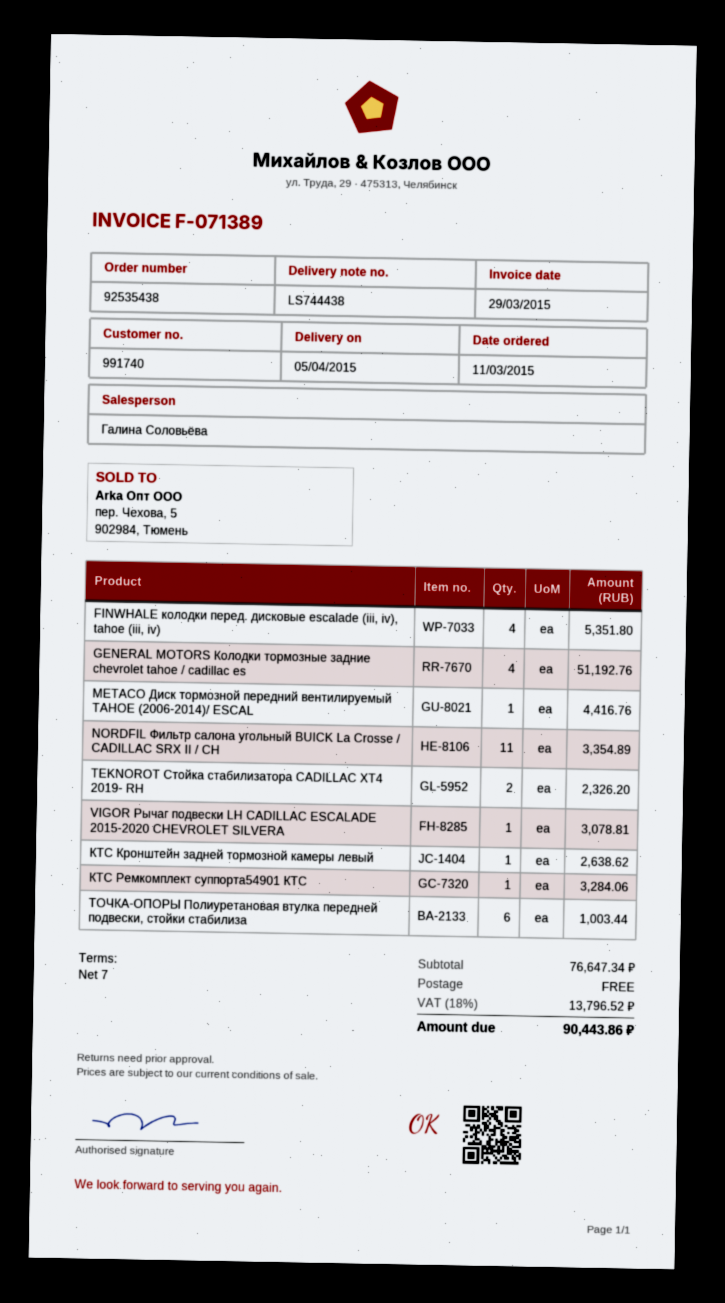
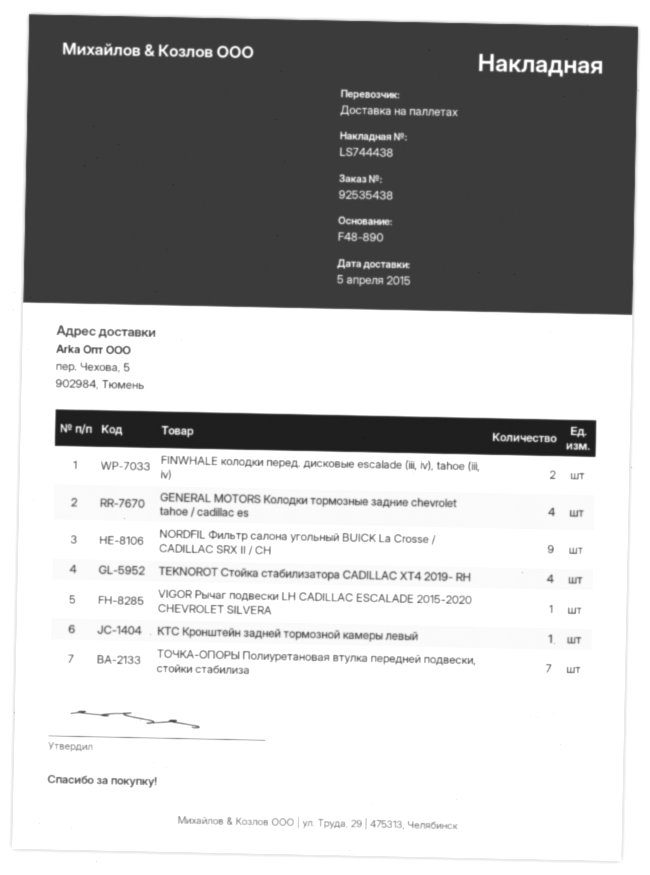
FINWHALE колодки перед. дисковые escalade (iii, iv), tahoe (iii, iv): 4 -> 2
METACO Диск тормозной передний вентилируемый TAHOE (2006-2014)/ ESCAL: 1 -> none
NORDFIL Фильтр салона угольный BUICK La Crosse / CADILLAC SRX II / CH: 11 -> 9
TEKNOROT Стойка стабилизатора CADILLAC XT4 2019- RH: 2 -> 4
КТС Ремкомплект суппорта54901 КТС: 1 -> none
ТОЧКА-ОПОРЫ Полиуретановая втулка передней подвески, стойки стабилиза: 6 -> 7

